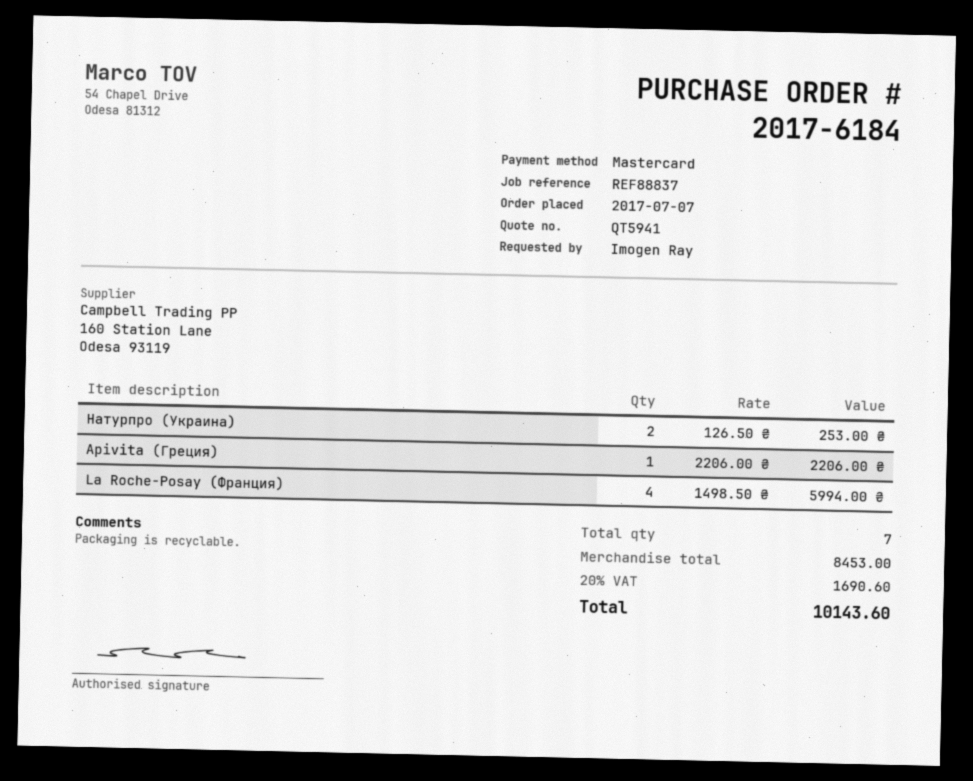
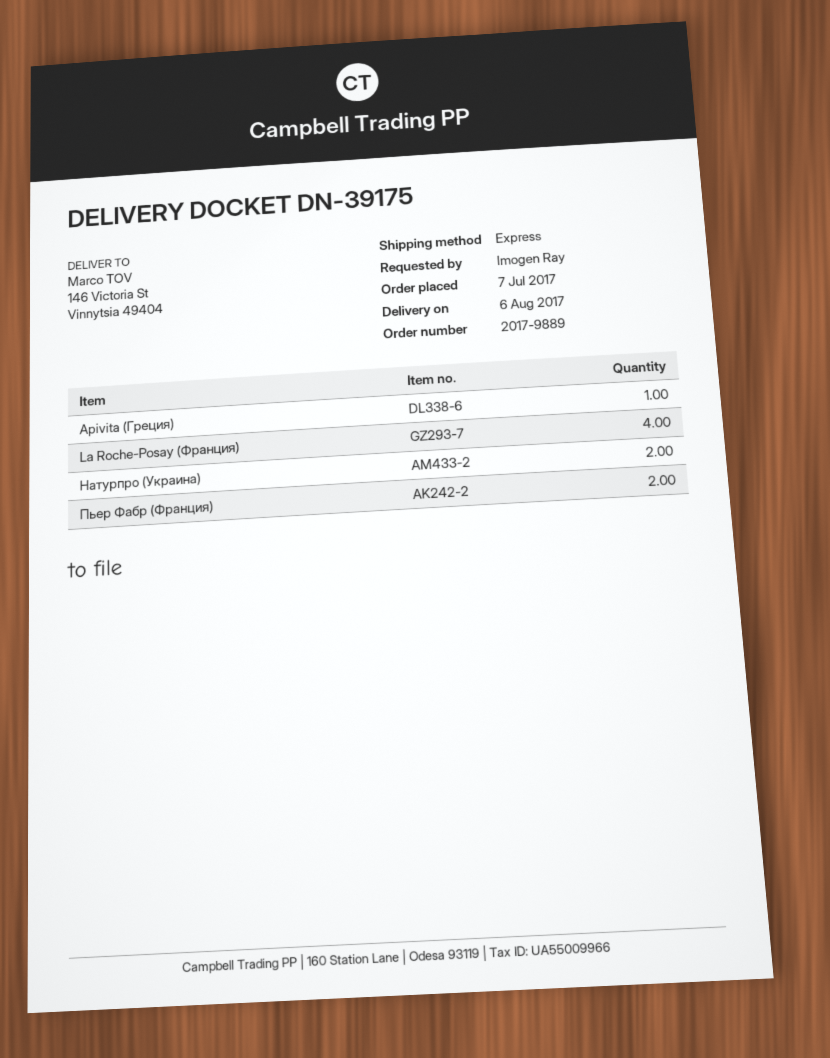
order number: 2017-6184 -> 2017-9889
Пьер Фабр (Франция): none -> 2

